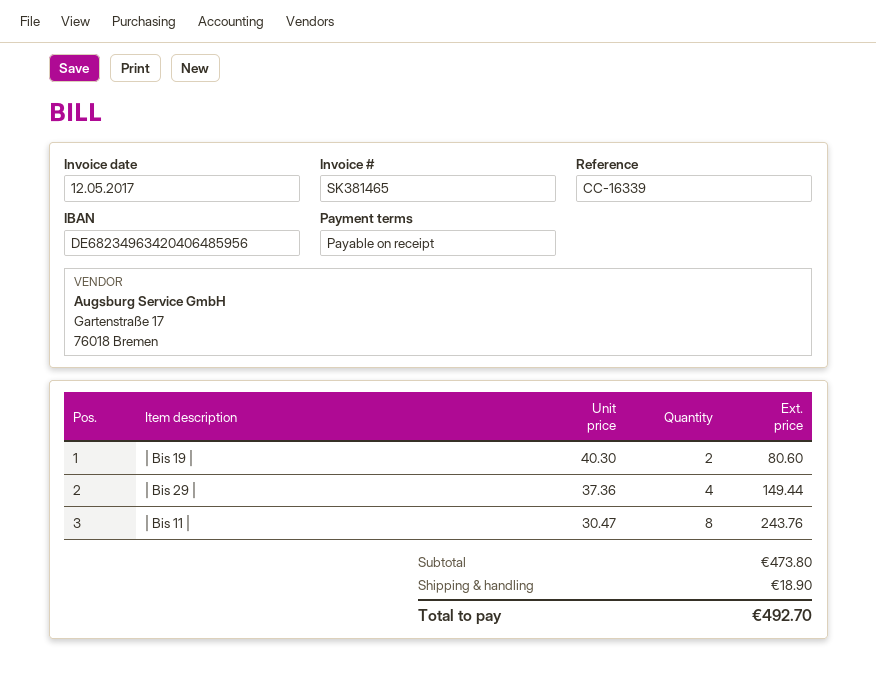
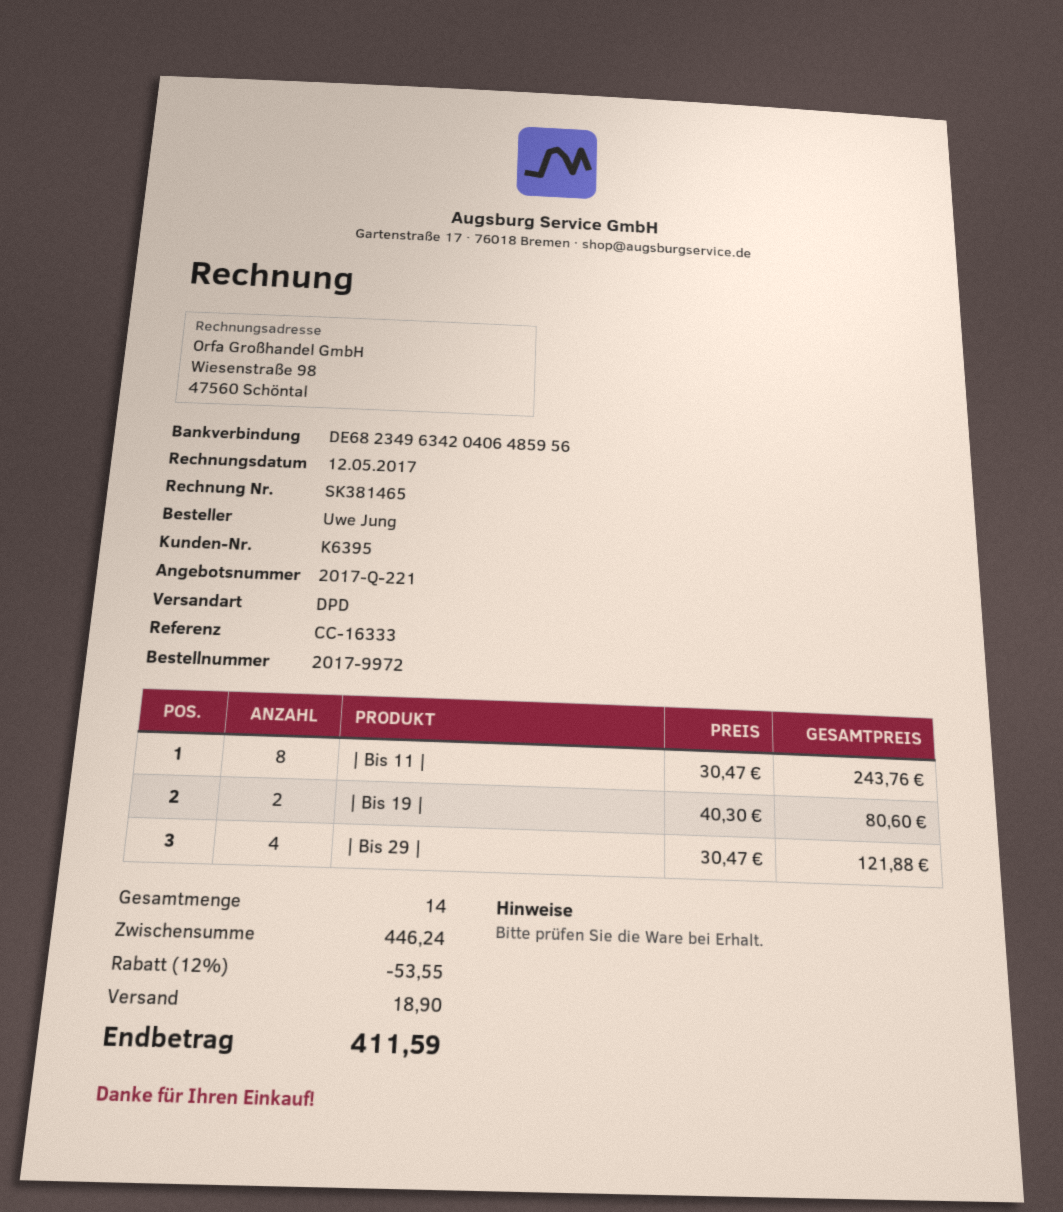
reference: CC-16339 -> CC-16333
| Bis 29 |: 4 x 37.36 = 149.44 -> 4 x 30.47 = 121.88
subtotal: 473.80 -> 446.24
discount: none -> 12% = 53.55
total: 492.70 -> 411.59

